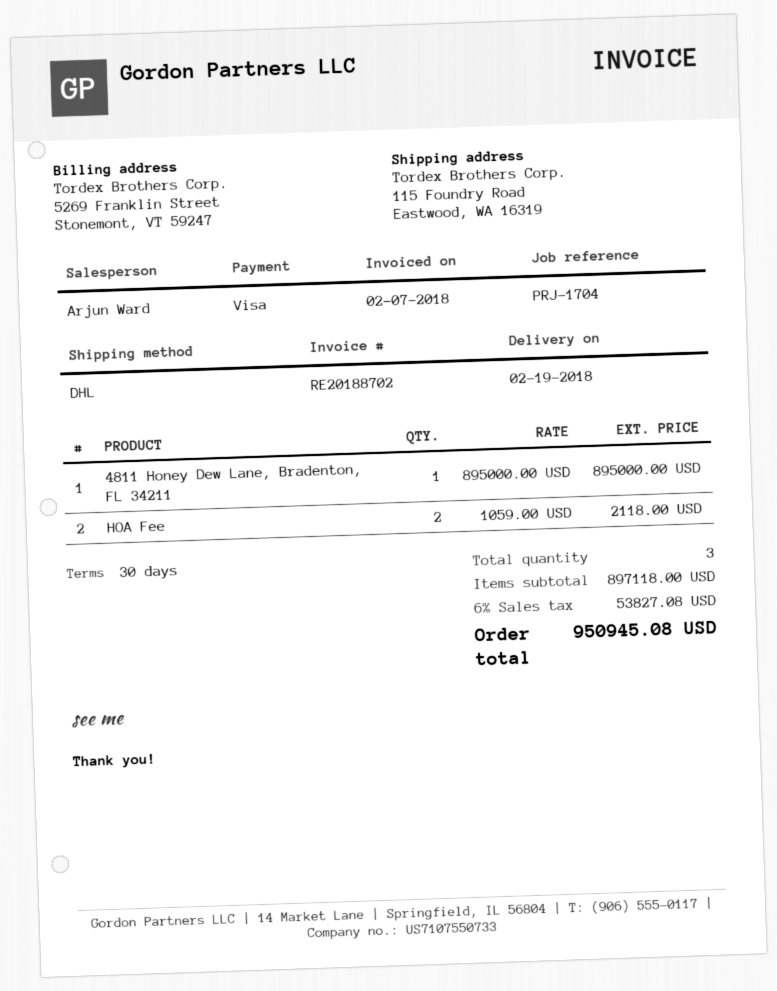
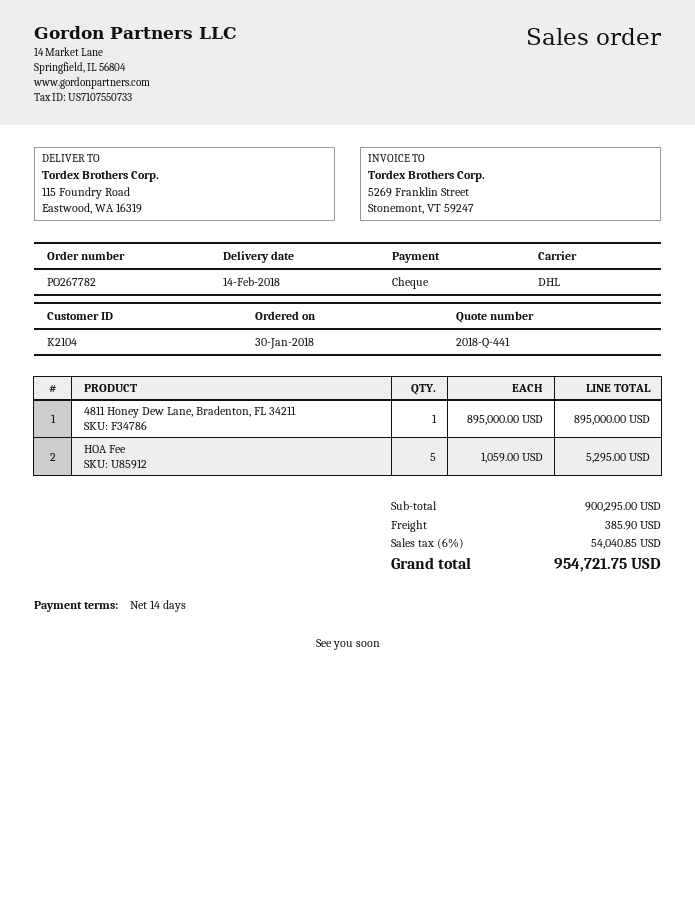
delivery date: 2018-02-19 -> 2018-02-14
payment terms: 30 days -> 14 days
payment method: Visa -> cheque
HOA Fee: 2 x 1059.00 = 2118.00 -> 5 x 1059.00 = 5295.00
subtotal: 897118.00 -> 900295.00
shipping: none -> 385.90
tax: 6% = 53827.08 -> 6% = 54040.85
total: 950945.08 -> 954721.75

